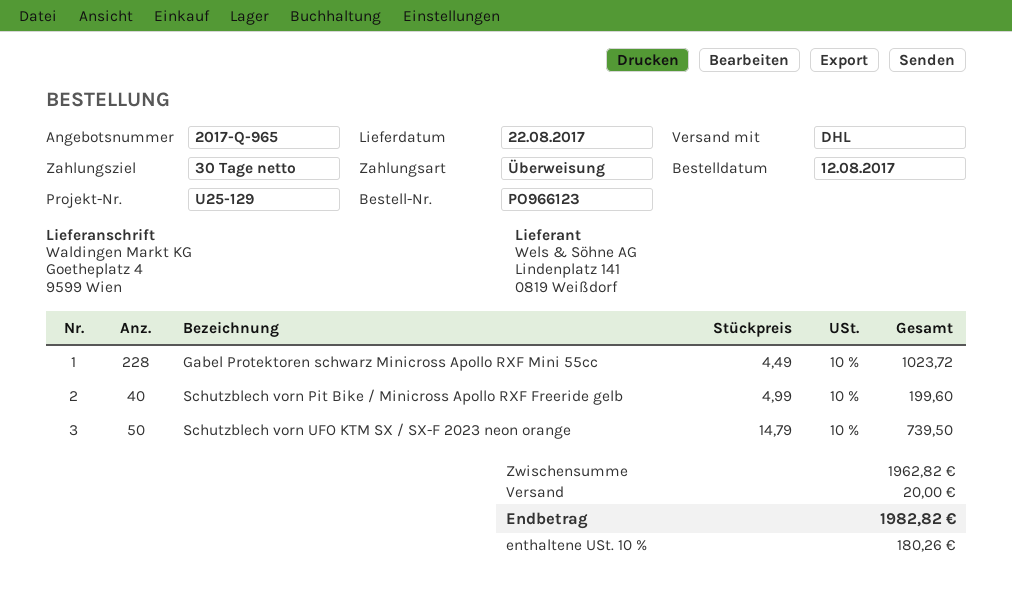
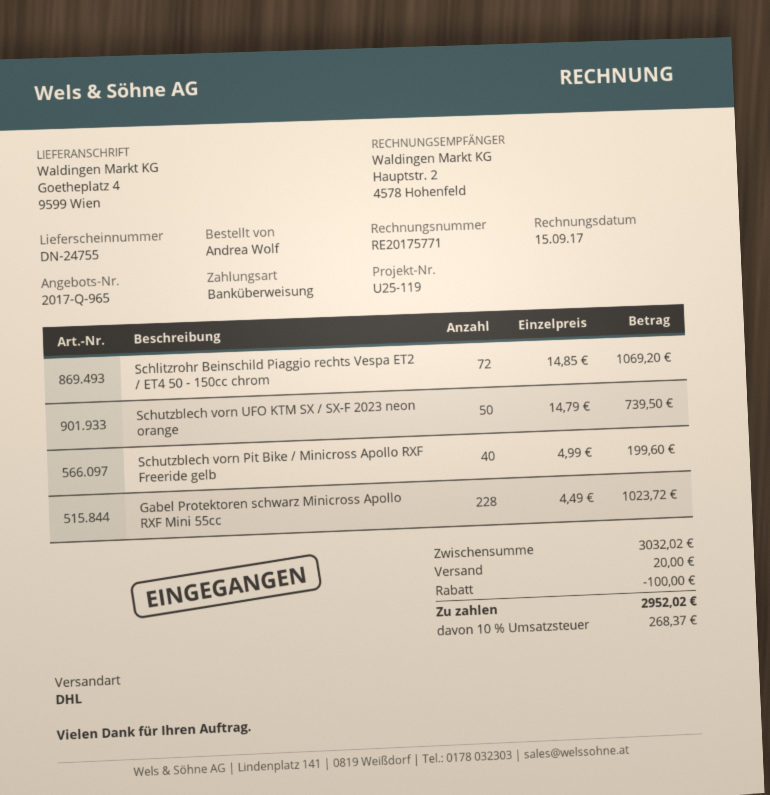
reference: U25-129 -> U25-119
Schlitzrohr Beinschild Piaggio rechts Vespa ET2 / ET4 50 - 150cc chrom: none -> 72 x 14.85 = 1069.20
subtotal: 1962.82 -> 3032.02
discount: none -> 100.00
tax: 10% = 180.26 -> 10% = 268.37
total: 1982.82 -> 2952.02

